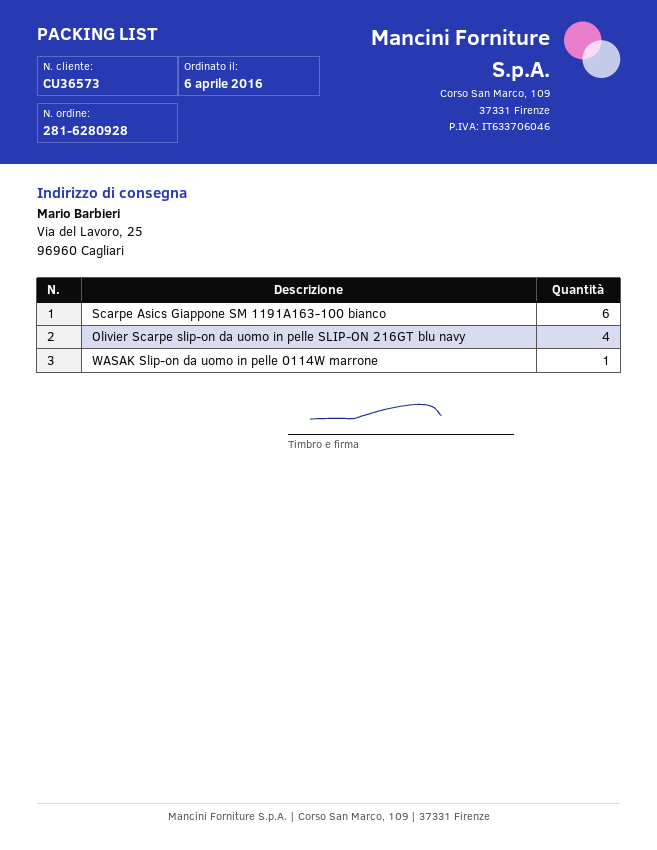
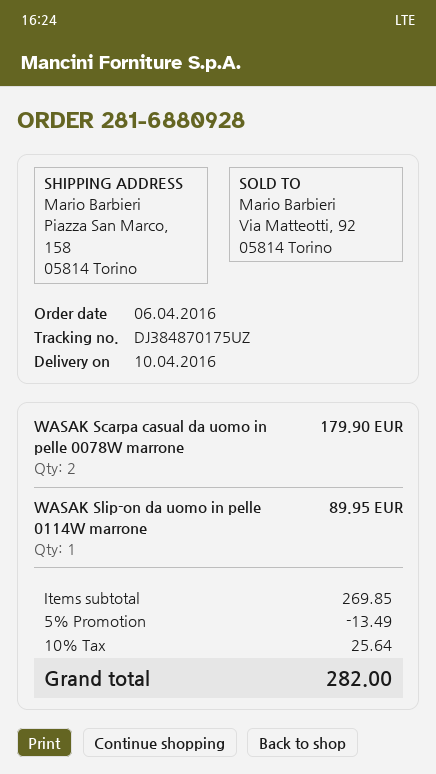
order number: 281-6280928 -> 281-6880928
ship to: Via del Lavoro, 25, 96960 Cagliari -> Piazza San Marco, 158, 05814 Torino
Scarpe Asics Giappone SM 1191A163-100 bianco: 6 -> none
Olivier Scarpe slip-on da uomo in pelle SLIP-ON 216GT blu navy: 4 -> none
WASAK Scarpa casual da uomo in pelle 0078W marrone: none -> 2

